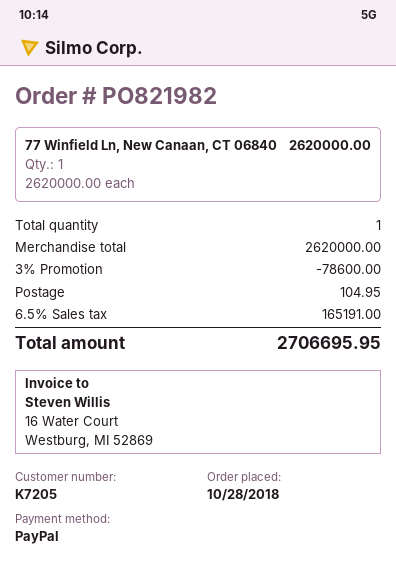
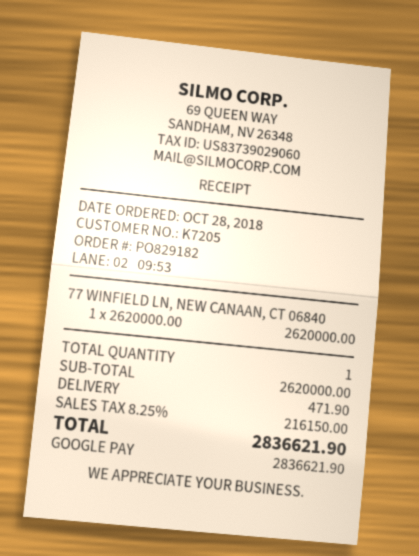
order number: PO821982 -> PO829182
payment method: PayPal -> Google Pay
discount: 3% = 78600.00 -> none
shipping: 104.95 -> 471.90
tax: 6.5% = 165191.00 -> 8.25% = 216150.00
total: 2706695.95 -> 2836621.90

